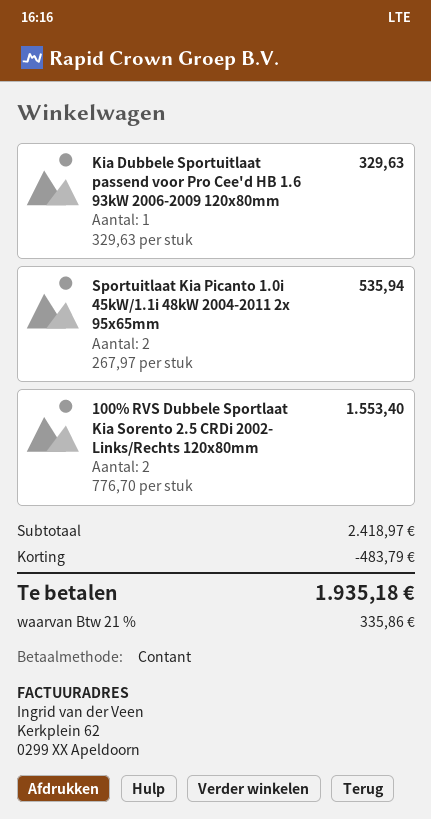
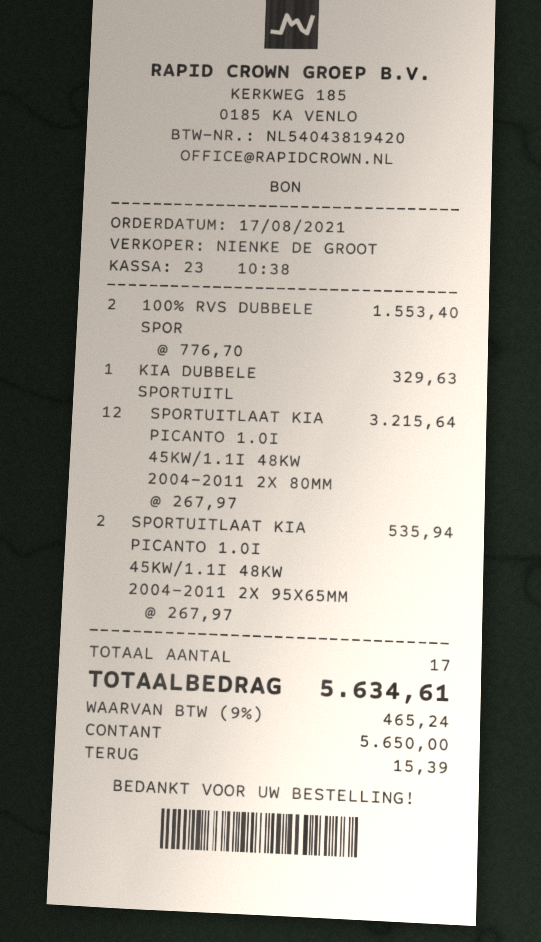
SPORTUITLAAT KIA PICANTO 1.0I 45KW/1.1I 48KW 2004-2011 2X 80MM: none -> 12 x 267.97 = 3215.64
discount: 483.79 -> none
tax: 21% = 335.86 -> 9% = 465.24
total: 1935.18 -> 5634.61

